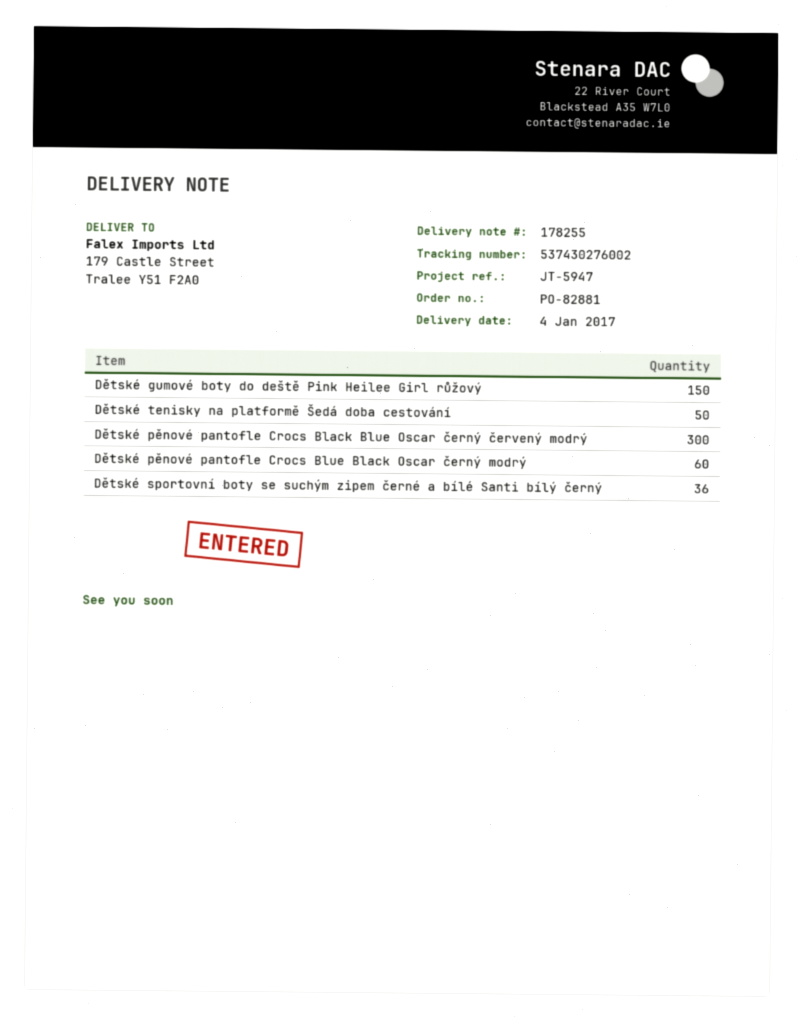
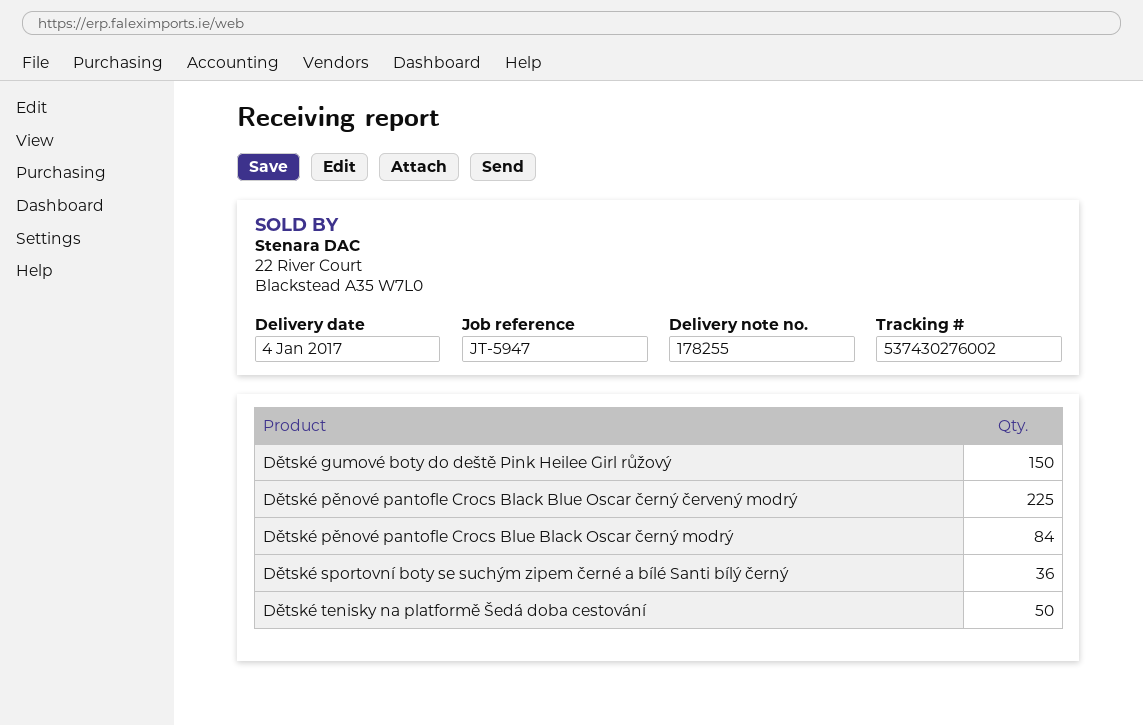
Dětské pěnové pantofle Crocs Black Blue Oscar černý červený modrý: 300 -> 225
Dětské pěnové pantofle Crocs Blue Black Oscar černý modrý: 60 -> 84

